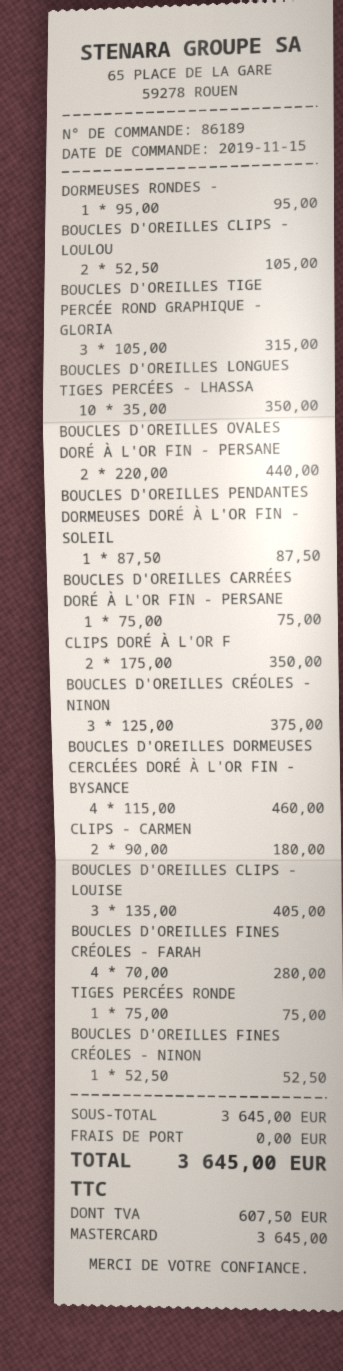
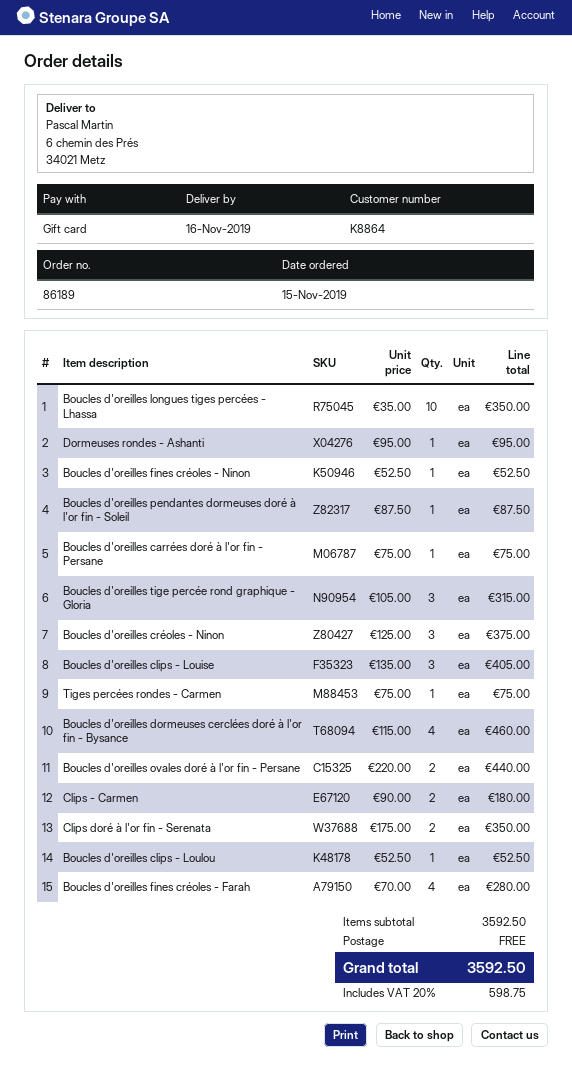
payment method: Mastercard -> gift card
BOUCLES D'OREILLES CLIPS - LOULOU: 2 x 52.50 = 105.00 -> 1 x 52.50 = 52.50
subtotal: 3645.00 -> 3592.50
tax: 607.50 -> 598.75
total: 3645.00 -> 3592.50

